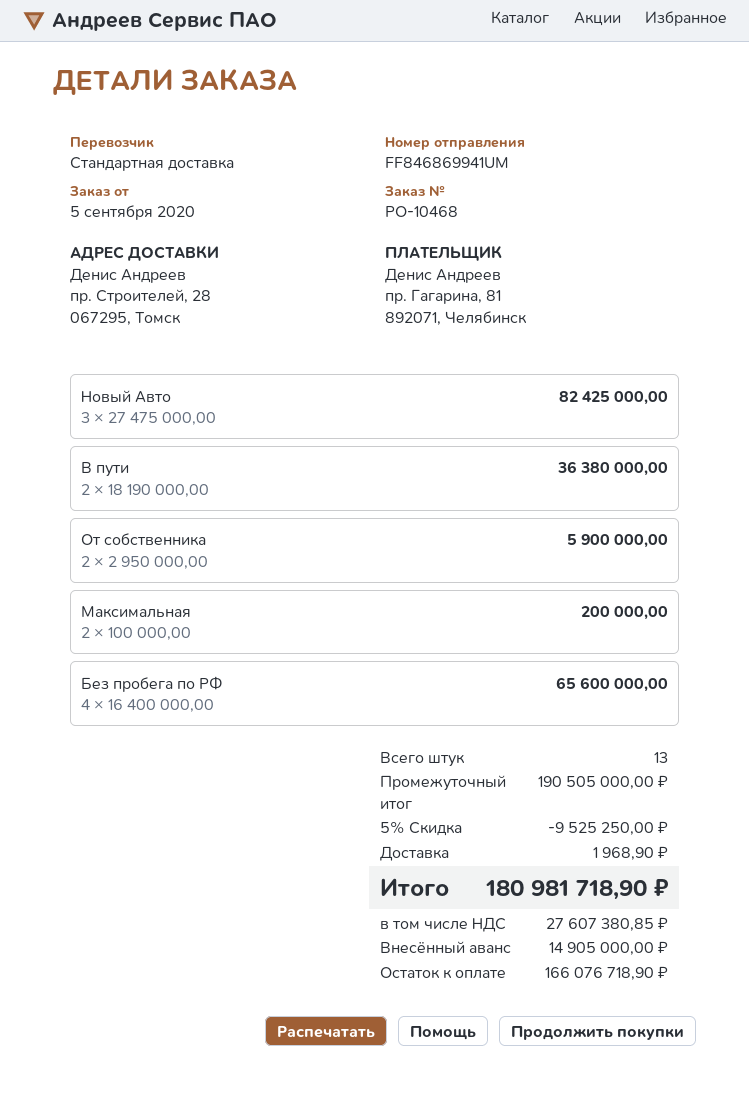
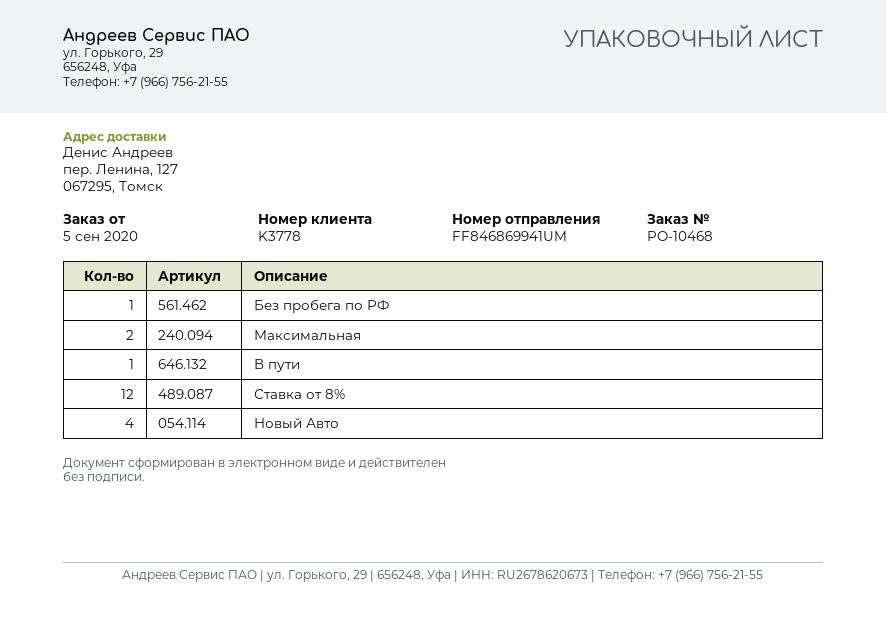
ship to: пр. Строителей, 28, 067295, Томск -> пер. Ленина, 127, 067295, Томск
Новый Авто: 3 -> 4
В пути: 2 -> 1
От собственника: 2 -> none
Без пробега по РФ: 4 -> 1
Ставка от 8%: none -> 12

